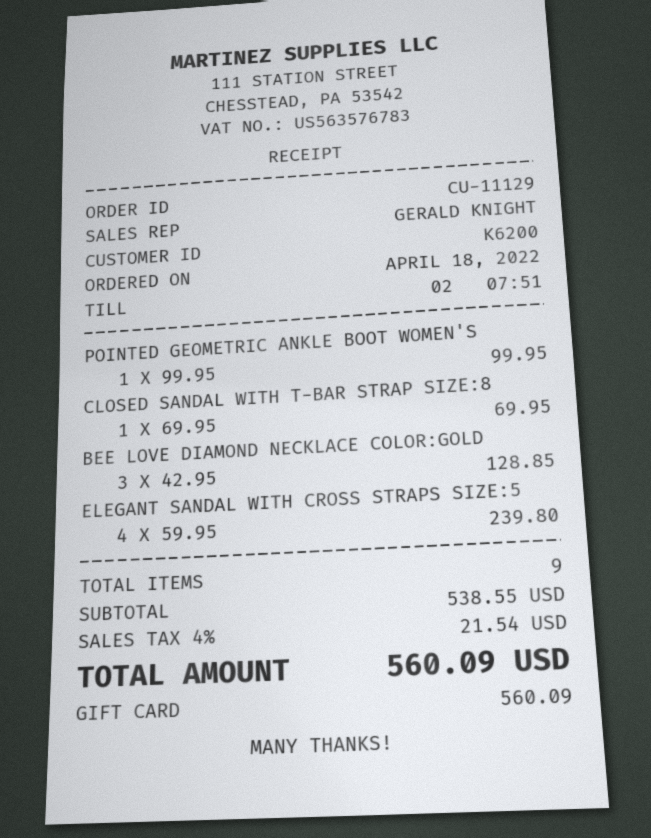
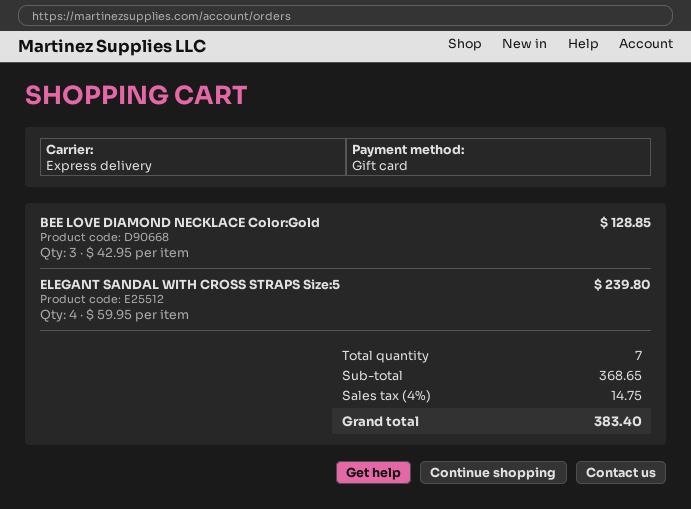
POINTED GEOMETRIC ANKLE BOOT WOMEN'S: 1 x 99.95 = 99.95 -> none
CLOSED SANDAL WITH T-BAR STRAP SIZE:8: 1 x 69.95 = 69.95 -> none
total quantity: 9 -> 7
subtotal: 538.55 -> 368.65
tax: 4% = 21.54 -> 4% = 14.75
total: 560.09 -> 383.40

